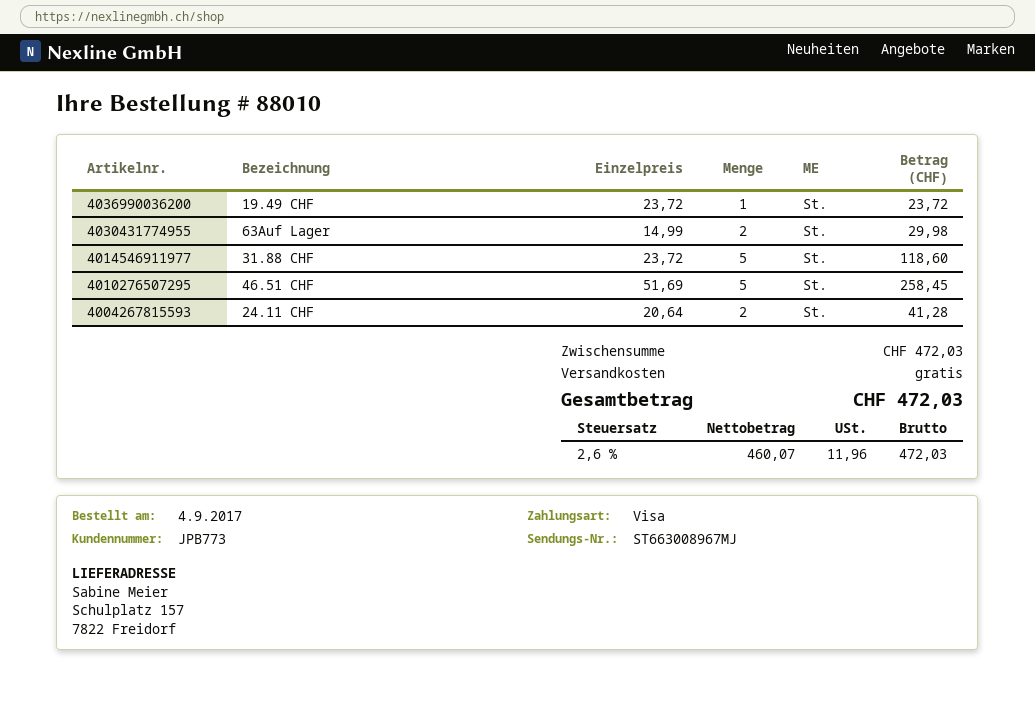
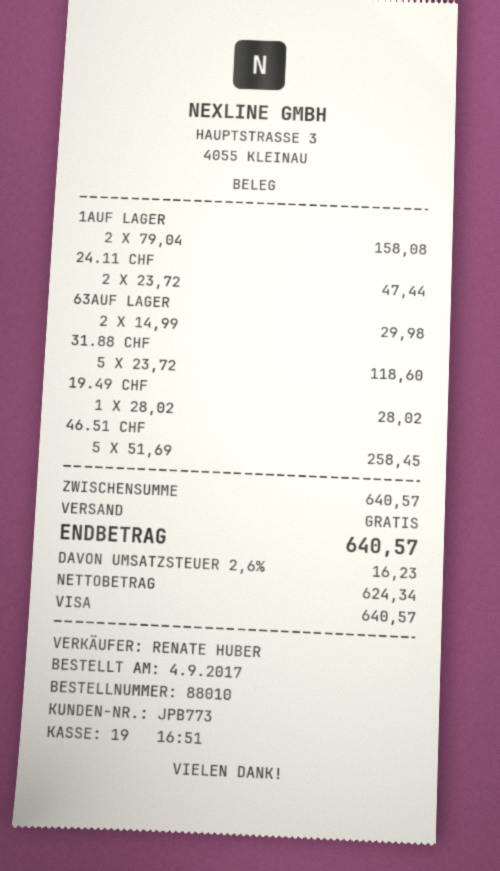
19.49 CHF: 1 x 23.72 = 23.72 -> 1 x 28.02 = 28.02
24.11 CHF: 2 x 20.64 = 41.28 -> 2 x 23.72 = 47.44
1AUF LAGER: none -> 2 x 79.04 = 158.08
subtotal: 472.03 -> 640.57
net: 460.07 -> 624.34
tax: 2.6% = 11.96 -> 2.6% = 16.23
total: 472.03 -> 640.57

